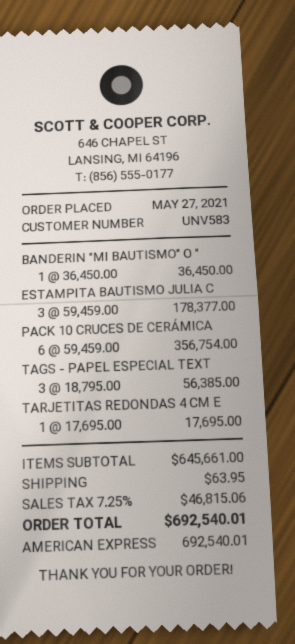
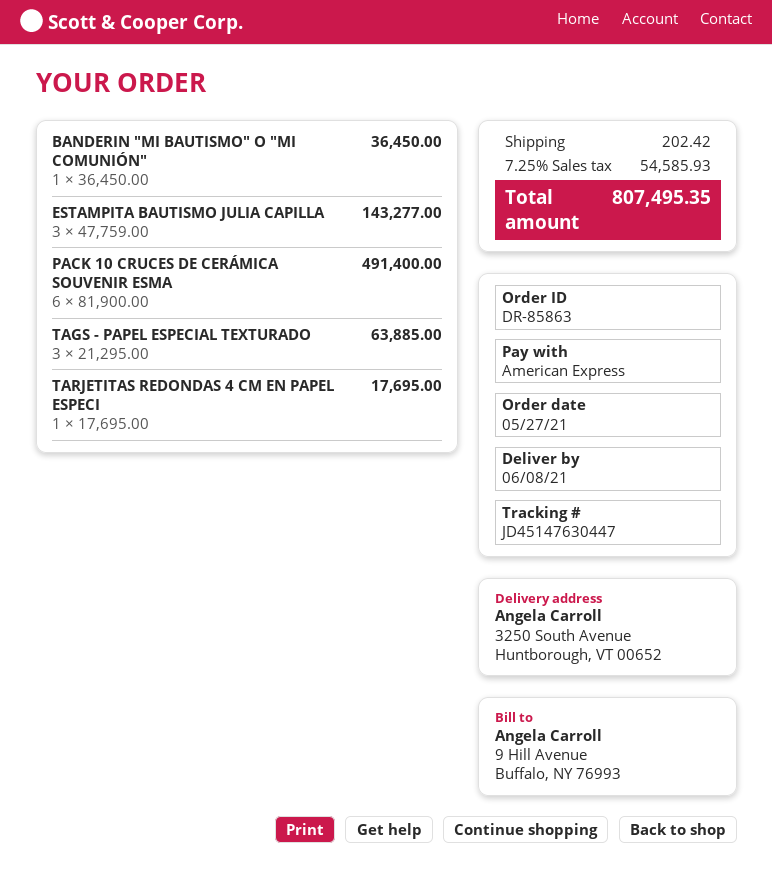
ESTAMPITA BAUTISMO JULIA C: 3 x 59459.00 = 178377.00 -> 3 x 47759.00 = 143277.00
PACK 10 CRUCES DE CERÁMICA: 6 x 59459.00 = 356754.00 -> 6 x 81900.00 = 491400.00
TAGS - PAPEL ESPECIAL TEXT: 3 x 18795.00 = 56385.00 -> 3 x 21295.00 = 63885.00
shipping: 63.95 -> 202.42
tax: 7.25% = 46815.06 -> 7.25% = 54585.93
total: 692540.01 -> 807495.35

